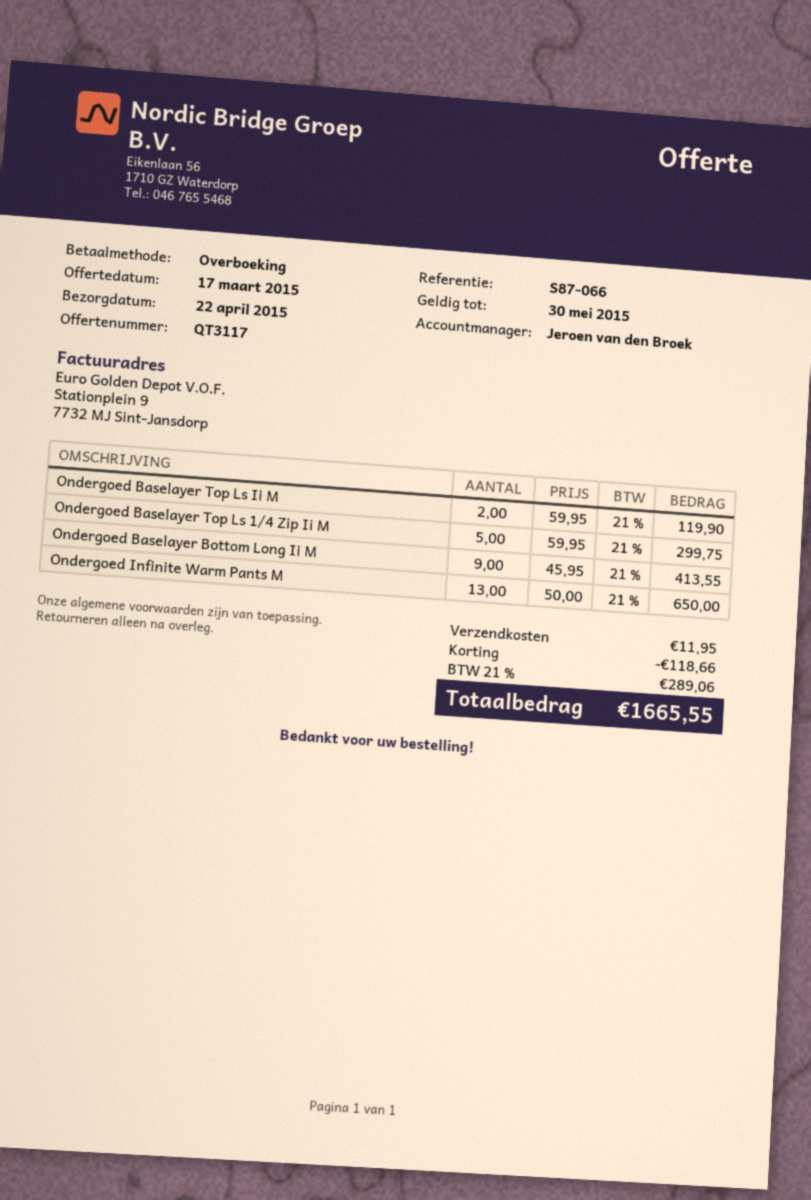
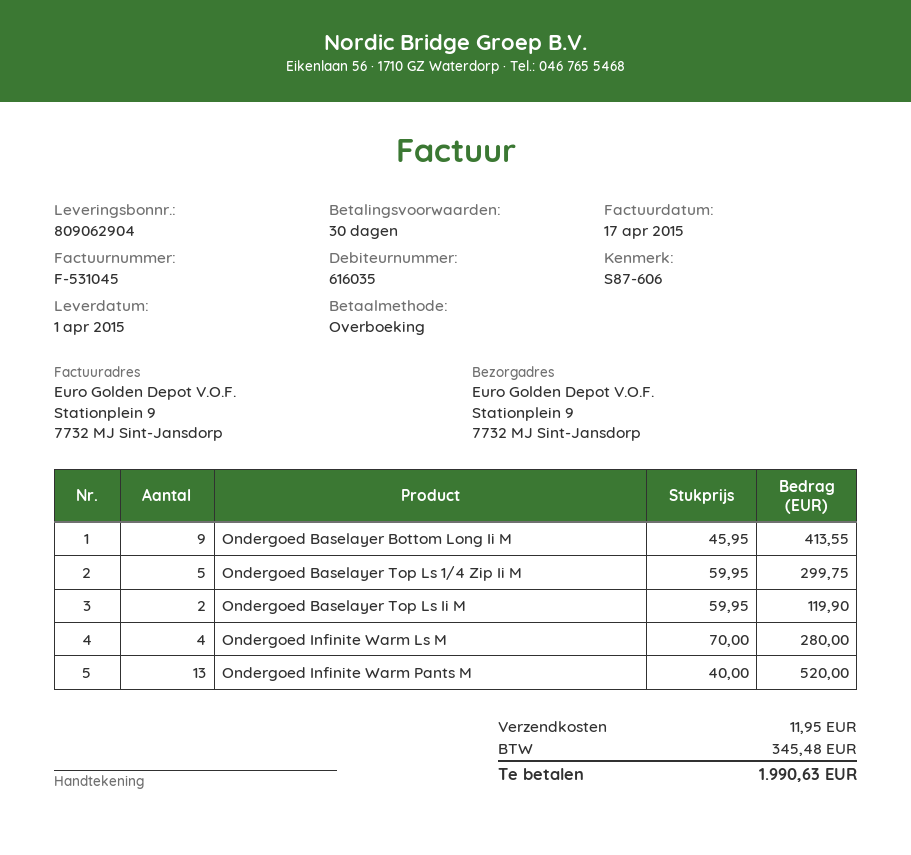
delivery date: 2015-04-22 -> 2015-04-01
reference: S87-066 -> S87-606
Ondergoed Infinite Warm Pants M: 13 x 50.00 = 650.00 -> 13 x 40.00 = 520.00
Ondergoed Infinite Warm Ls M: none -> 4 x 70.00 = 280.00
discount: 118.66 -> none
tax: 289.06 -> 345.48
total: 1665.55 -> 1990.63

